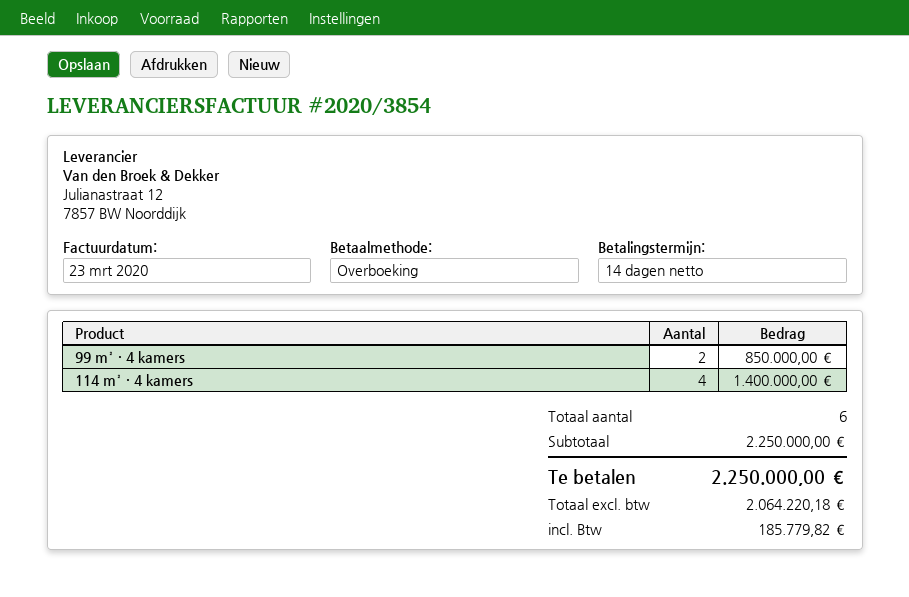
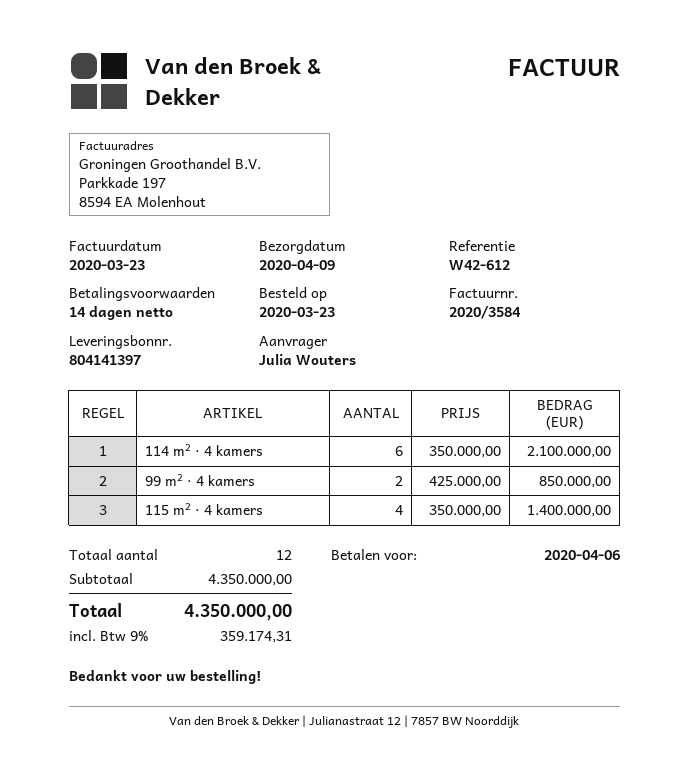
invoice number: 2020/3854 -> 2020/3584
114 m² · 4 kamers: 4 for 1400000.00 -> 6 for 2100000.00
115 m² · 4 kamers: none -> 4 for 1400000.00
total quantity: 6 -> 12
subtotal: 2250000.00 -> 4350000.00
tax: 185779.82 -> 359174.31
total: 2250000.00 -> 4350000.00

